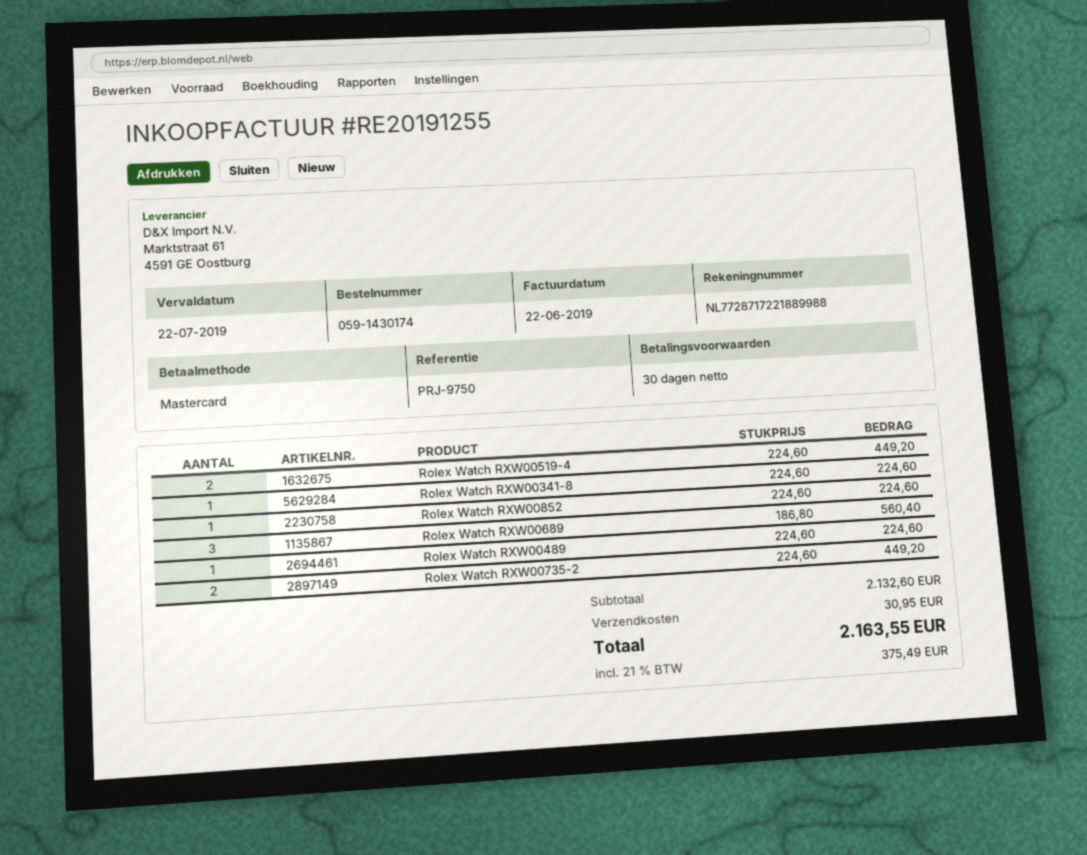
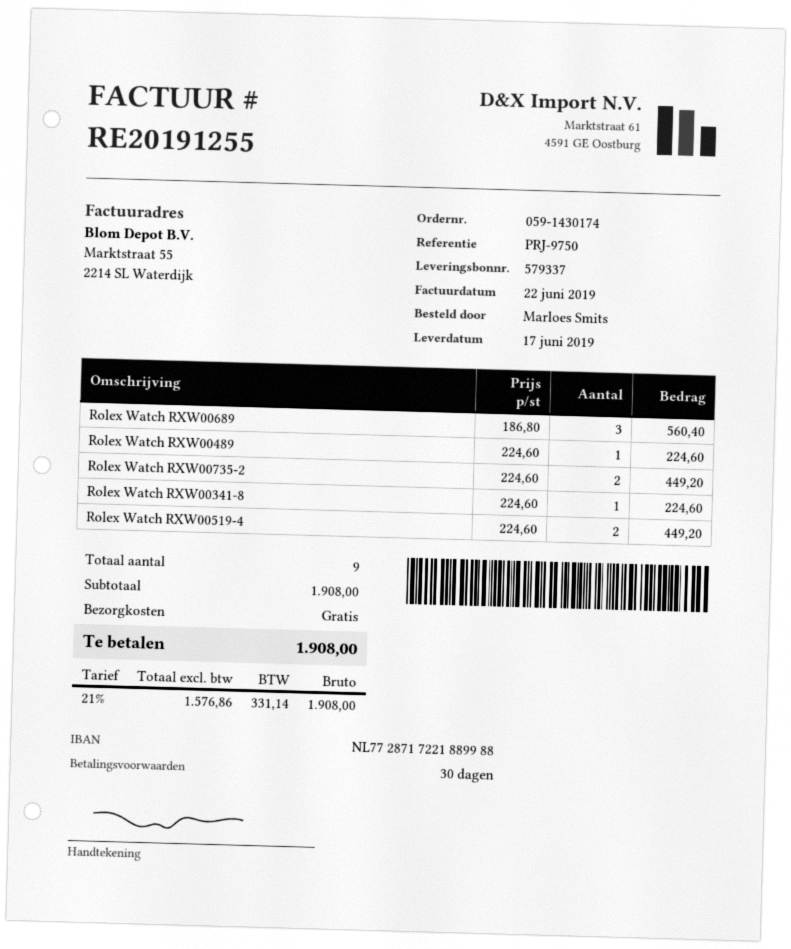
Rolex Watch RXW00852: 1 x 224.60 = 224.60 -> none
subtotal: 2132.60 -> 1908.00
shipping: 30.95 -> 0.00
tax: 21% = 375.49 -> 21% = 331.14
total: 2163.55 -> 1908.00

